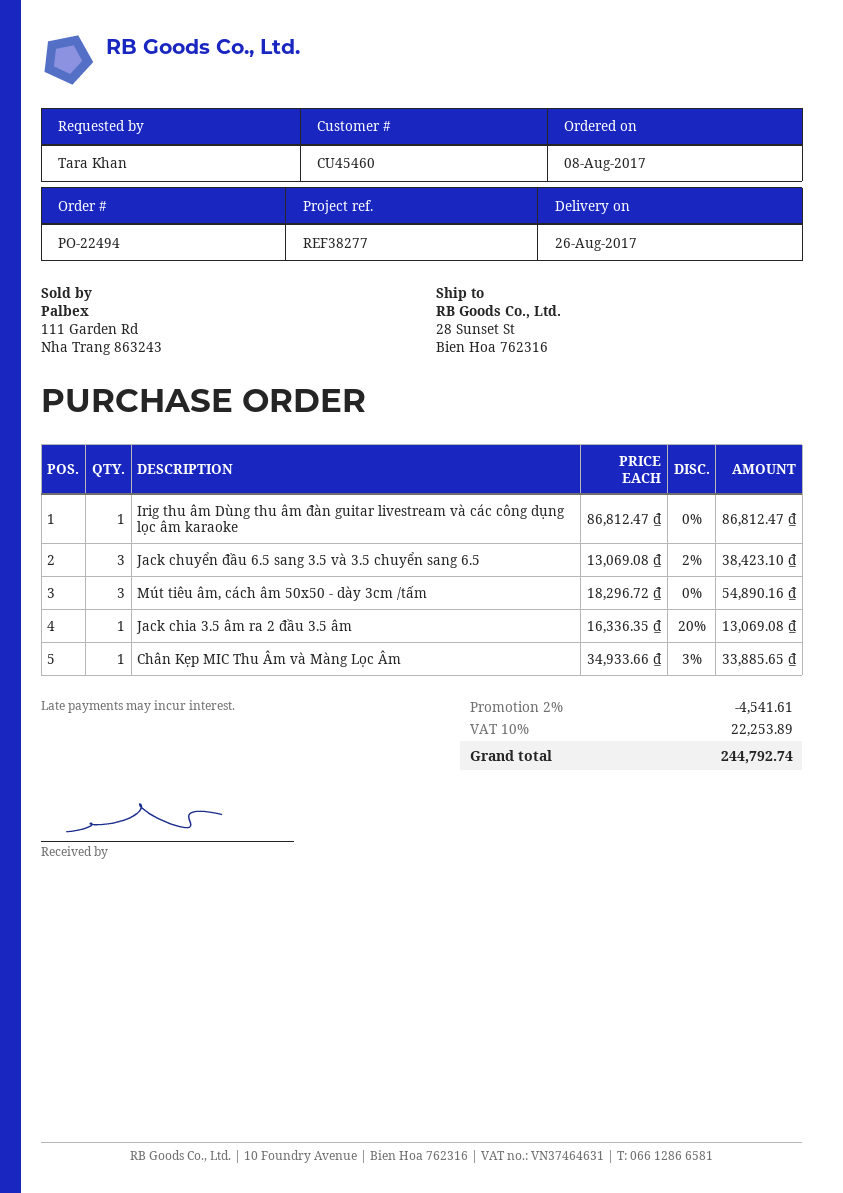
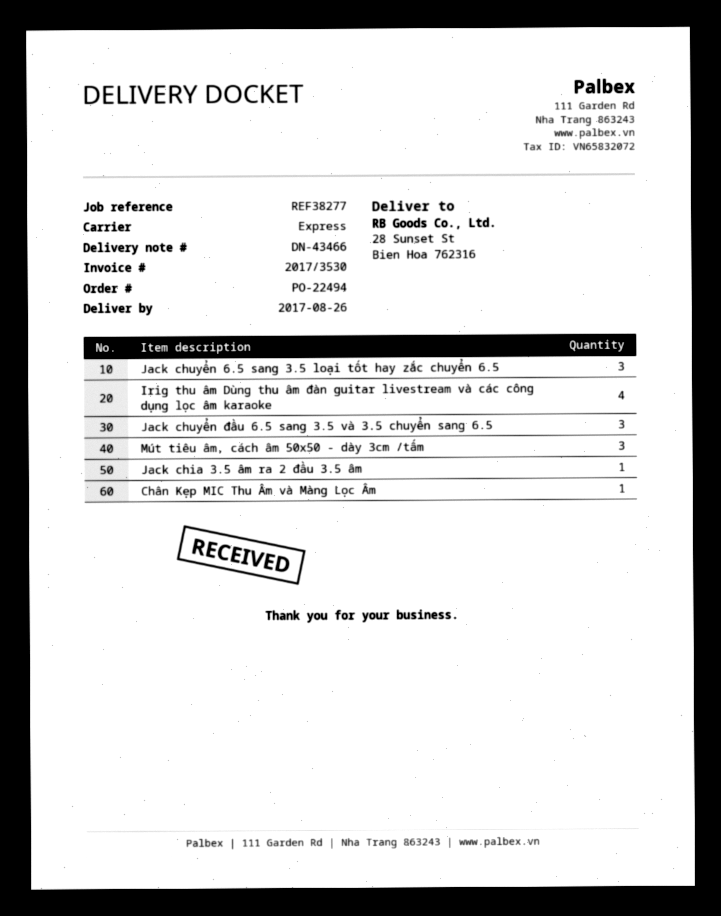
Irig thu âm Dùng thu âm đàn guitar livestream và các công dụng lọc âm karaoke: 1 -> 4
Jack chuyển 6.5 sang 3.5 loại tốt hay zắc chuyển 6.5: none -> 3

